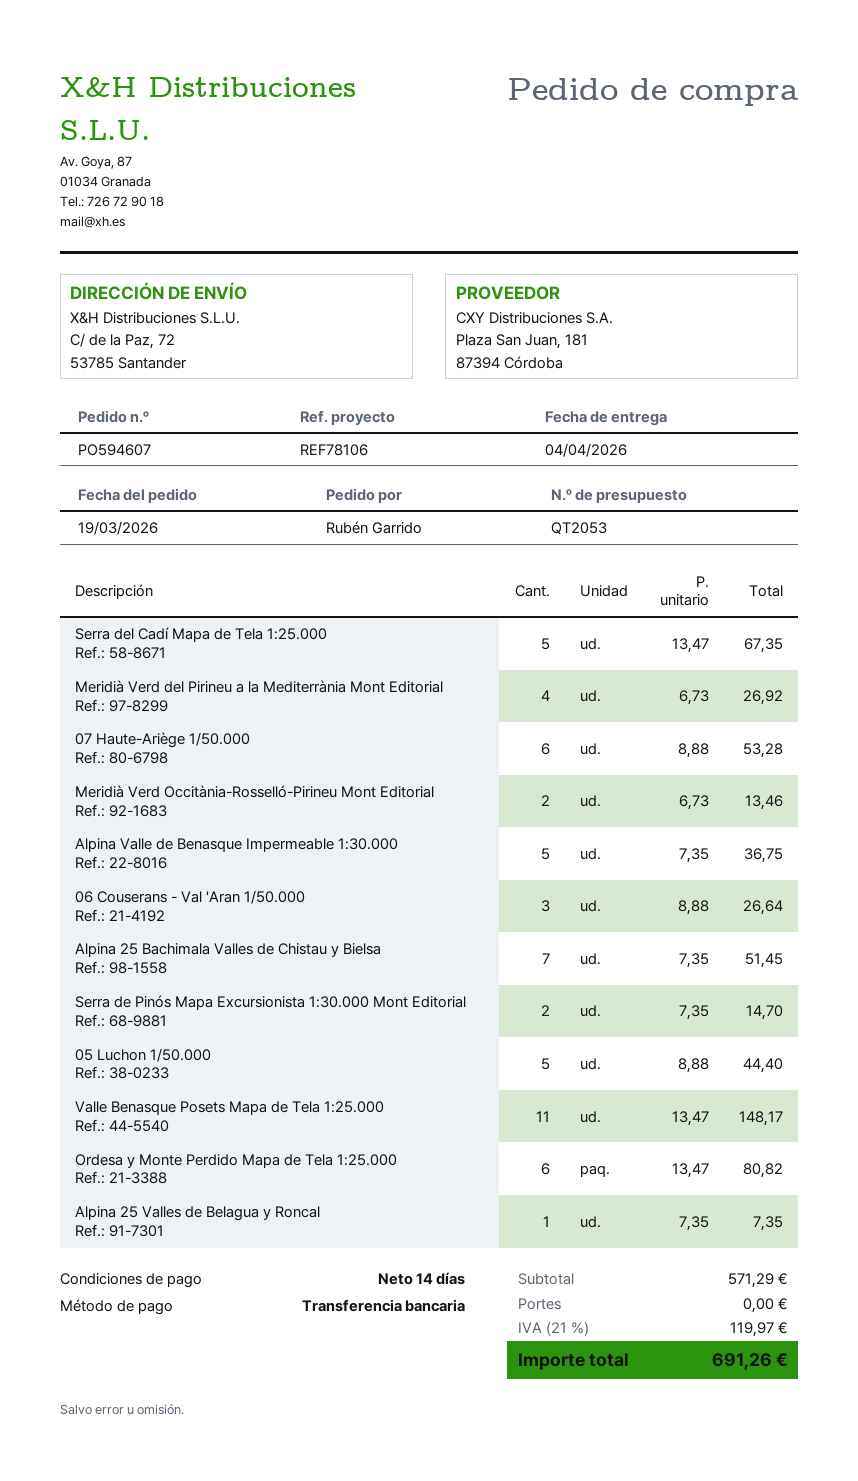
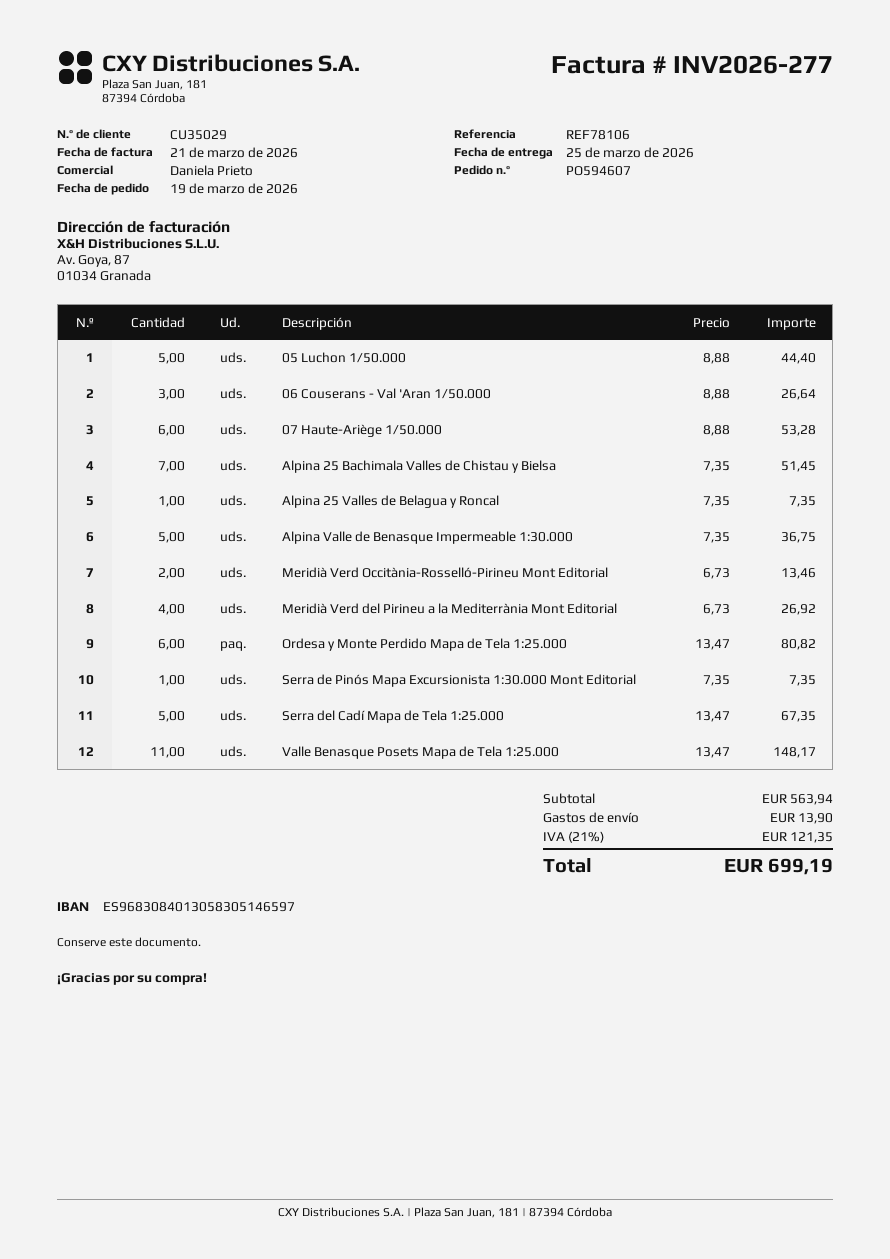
delivery date: 2026-04-04 -> 2026-03-25
Serra de Pinós Mapa Excursionista 1:30.000 Mont Editorial: 2 x 7.35 = 14.70 -> 1 x 7.35 = 7.35
subtotal: 571.29 -> 563.94
shipping: 0.00 -> 13.90
tax: 21% = 119.97 -> 21% = 121.35
total: 691.26 -> 699.19

